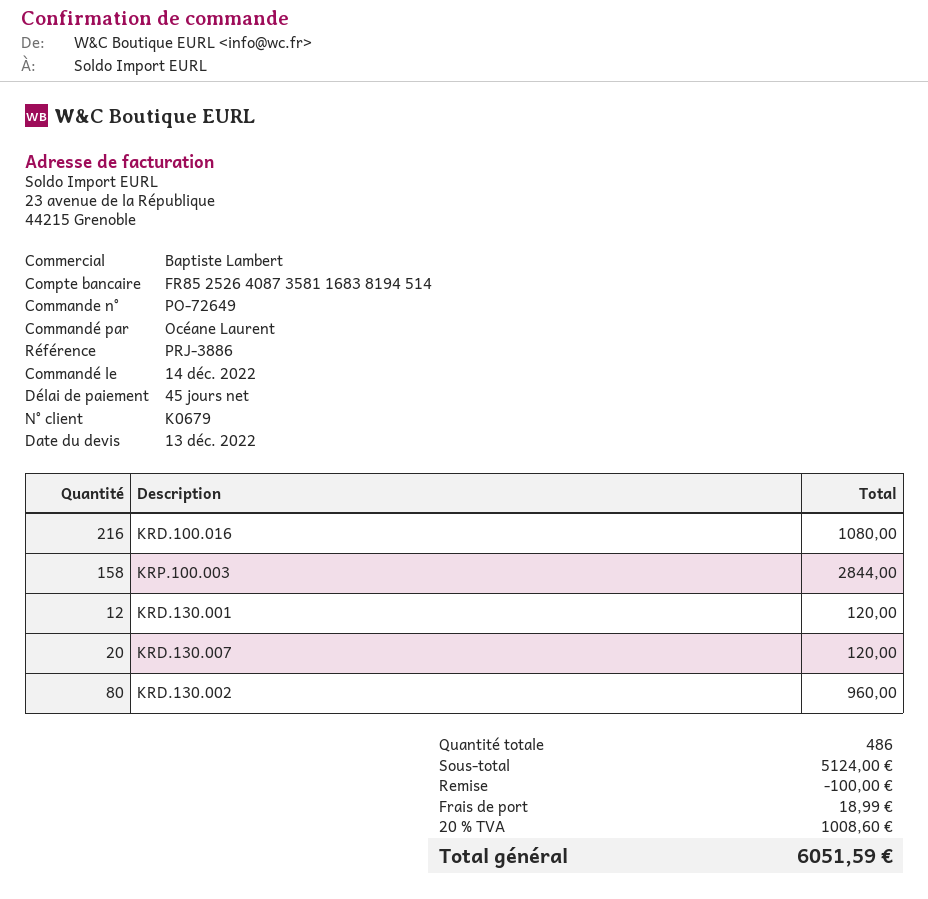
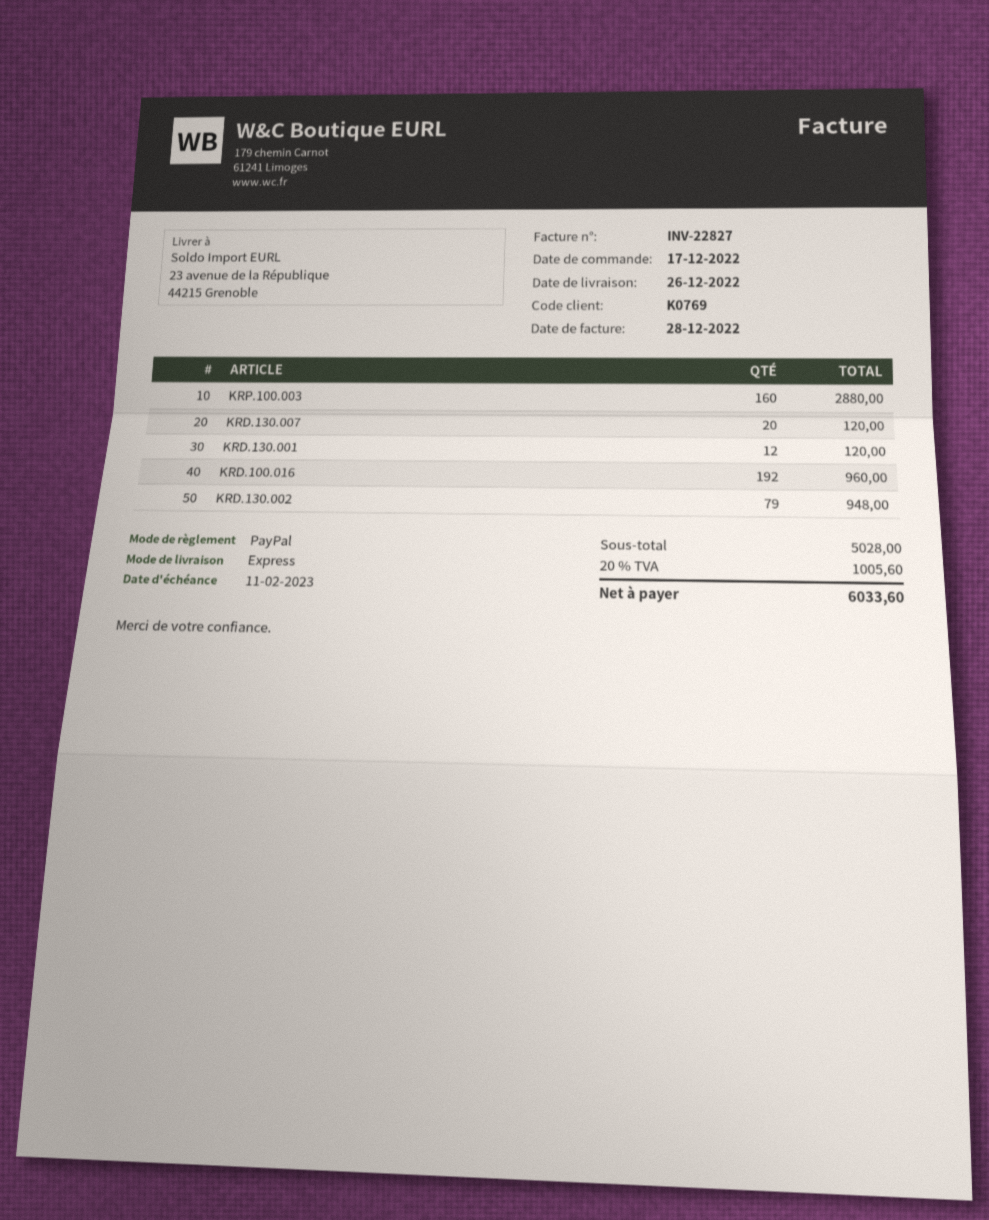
order date: 2022-12-14 -> 2022-12-17
customer number: K0679 -> K0769
KRD.100.016: 216 for 1080.00 -> 192 for 960.00
KRP.100.003: 158 for 2844.00 -> 160 for 2880.00
KRD.130.002: 80 for 960.00 -> 79 for 948.00
subtotal: 5124.00 -> 5028.00
discount: 100.00 -> none
shipping: 18.99 -> none
tax: 20% = 1008.60 -> 20% = 1005.60
total: 6051.59 -> 6033.60

